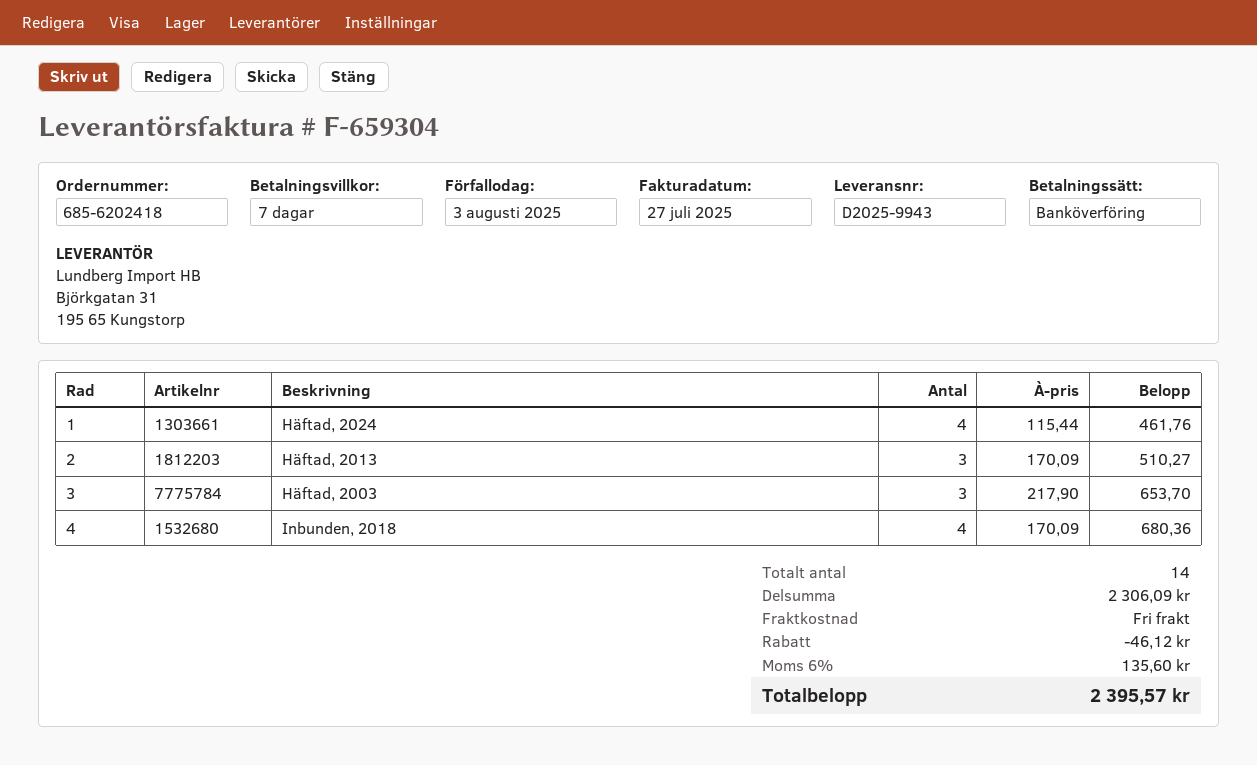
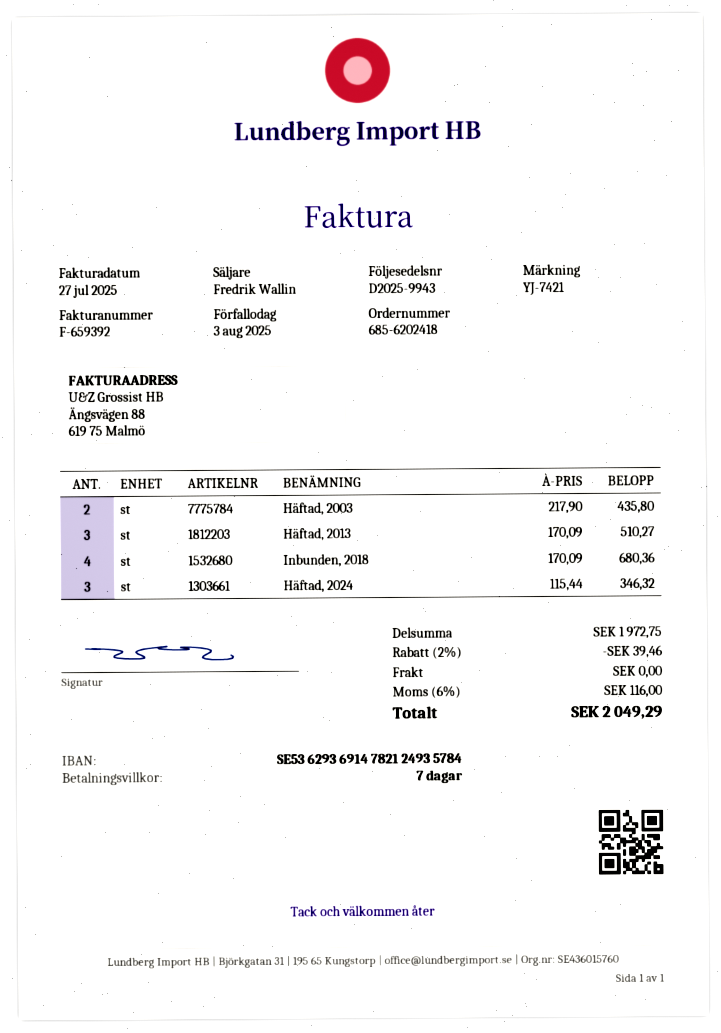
invoice number: F-659304 -> F-659392
Häftad, 2024: 4 x 115.44 = 461.76 -> 3 x 115.44 = 346.32
Häftad, 2003: 3 x 217.90 = 653.70 -> 2 x 217.90 = 435.80
subtotal: 2306.09 -> 1972.75
discount: 46.12 -> 39.46
tax: 6% = 135.60 -> 6% = 116.00
total: 2395.57 -> 2049.29

